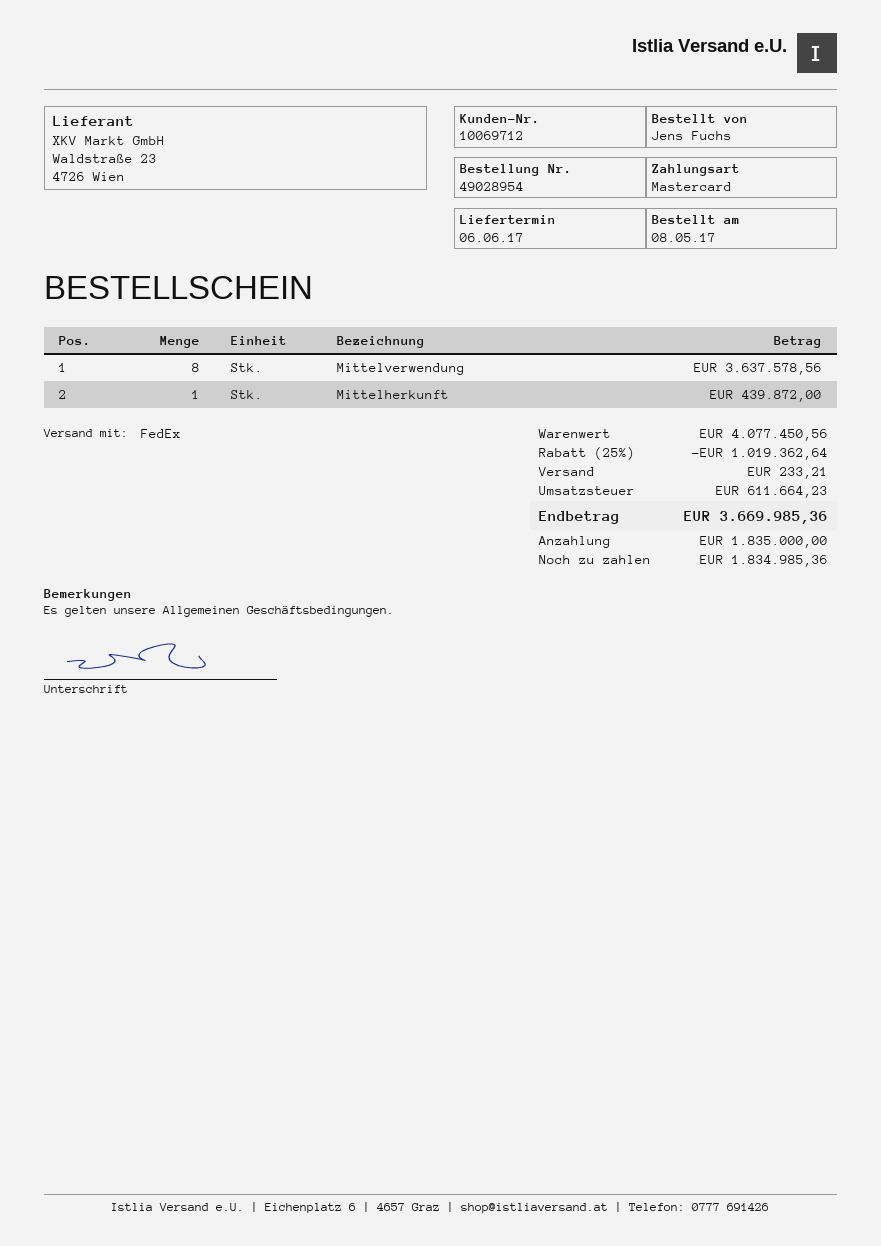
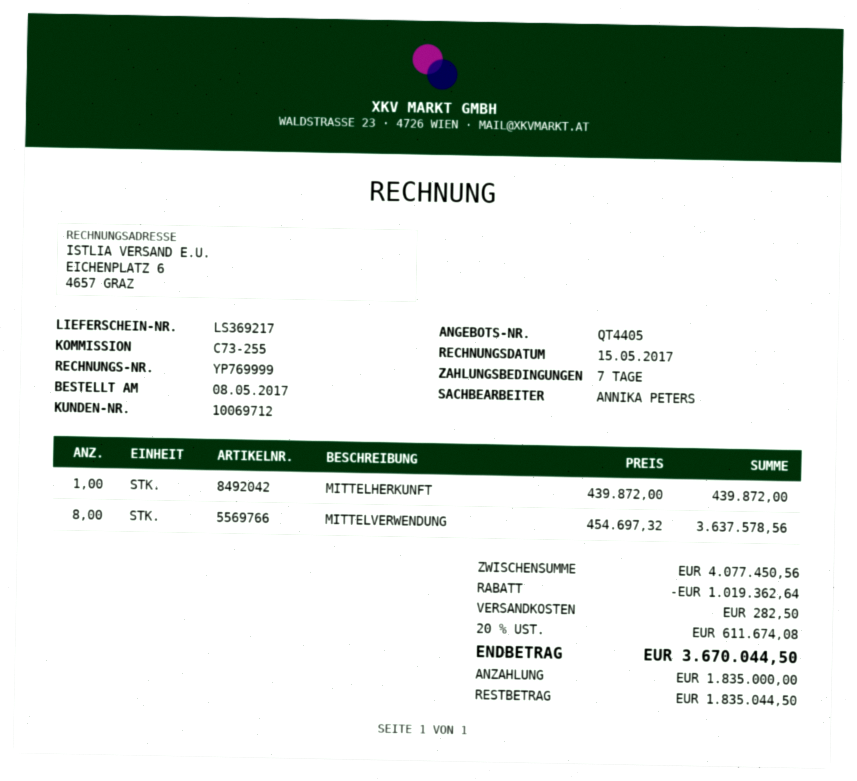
shipping: 233.21 -> 282.50
tax: 611664.23 -> 611674.08
total: 3669985.36 -> 3670044.50
balance: 1834985.36 -> 1835044.50

